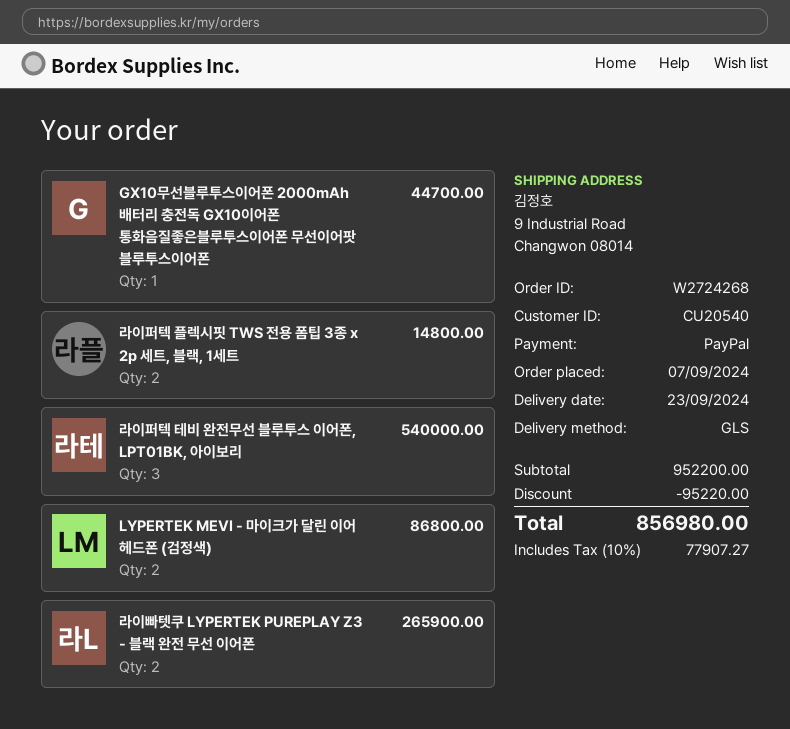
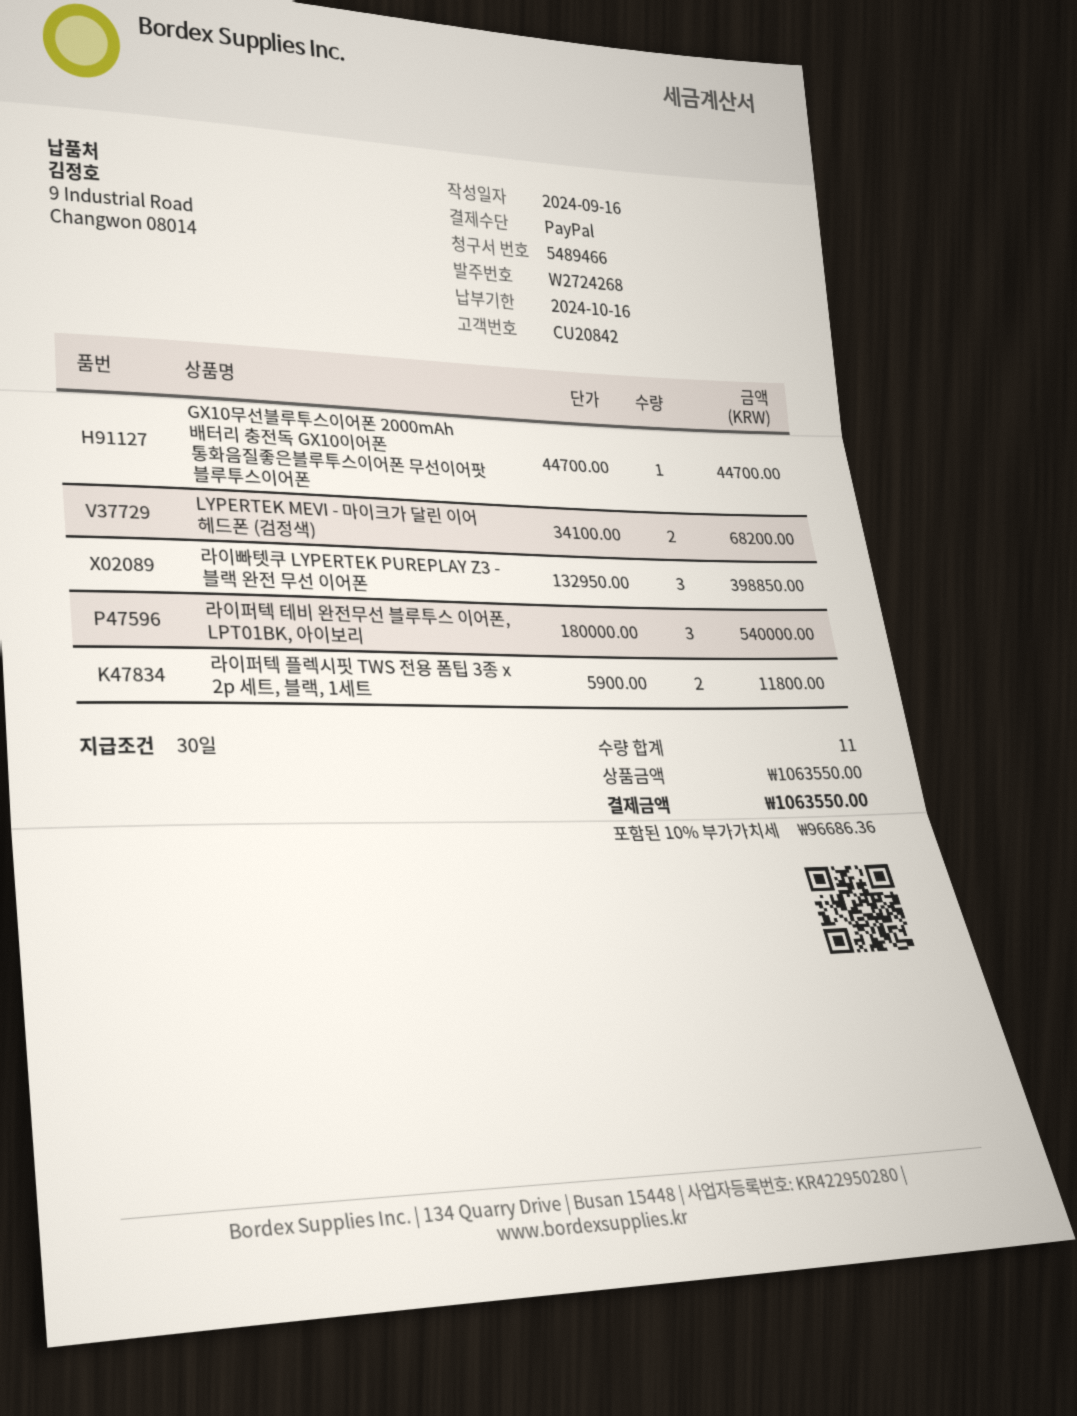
customer number: CU20540 -> CU20842
라이퍼텍 플렉시핏 TWS 전용 폼팁 3종 x 2p 세트, 블랙, 1세트: 2 for 14800.00 -> 2 for 11800.00
LYPERTEK MEVI - 마이크가 달린 이어 헤드폰 (검정색): 2 for 86800.00 -> 2 for 68200.00
라이빠텟쿠 LYPERTEK PUREPLAY Z3 - 블랙 완전 무선 이어폰: 2 for 265900.00 -> 3 for 398850.00
subtotal: 952200.00 -> 1063550.00
discount: 95220.00 -> none
tax: 10% = 77907.27 -> 10% = 96686.36
total: 856980.00 -> 1063550.00

